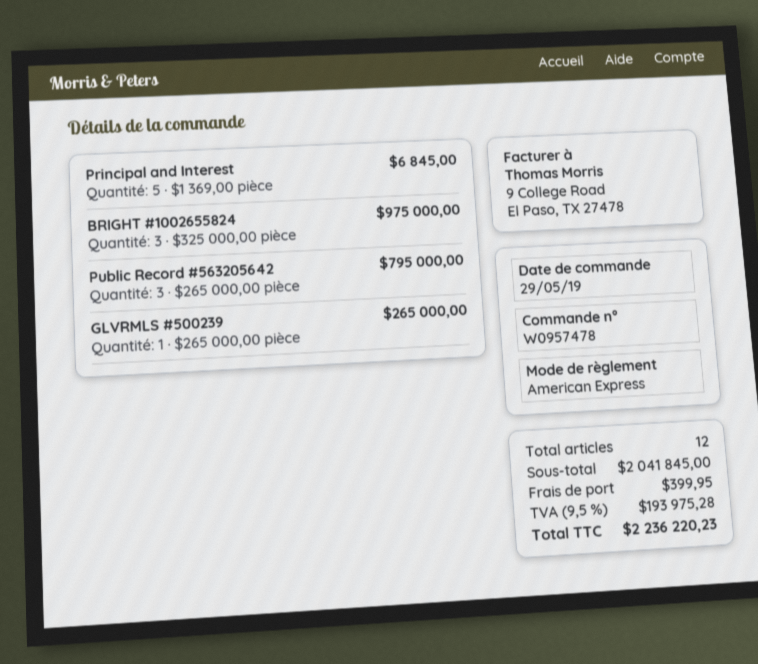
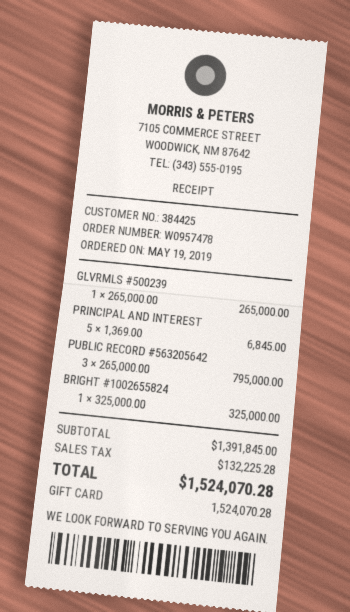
order date: 2019-05-29 -> 2019-05-19
payment method: American Express -> gift card
BRIGHT #1002655824: 3 x 325000.00 = 975000.00 -> 1 x 325000.00 = 325000.00
subtotal: 2041845.00 -> 1391845.00
shipping: 399.95 -> none
tax: 193975.28 -> 132225.28
total: 2236220.23 -> 1524070.28

